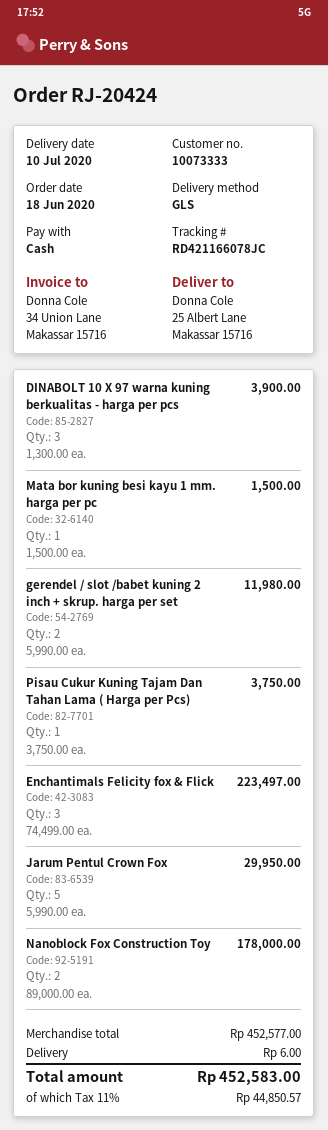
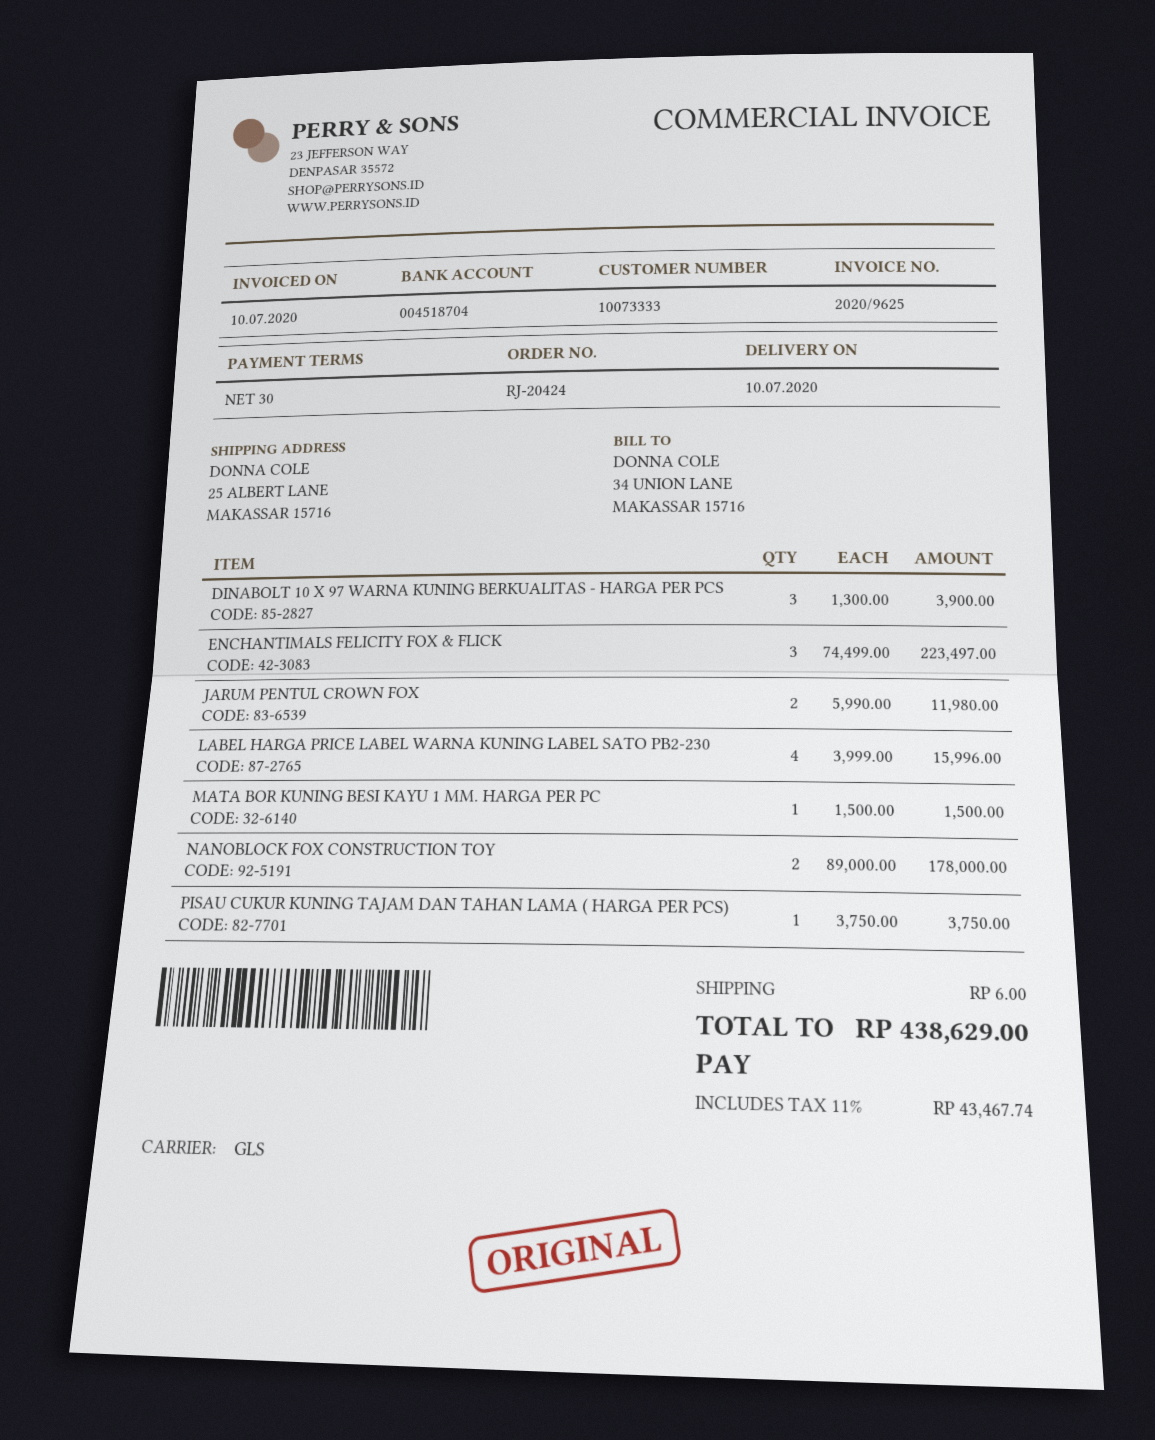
gerendel / slot /babet kuning 2 inch + skrup. harga per set: 2 x 5990.00 = 11980.00 -> none
Jarum Pentul Crown Fox: 5 x 5990.00 = 29950.00 -> 2 x 5990.00 = 11980.00
LABEL HARGA PRICE LABEL WARNA KUNING LABEL SATO PB2-230: none -> 4 x 3999.00 = 15996.00
tax: 11% = 44850.57 -> 11% = 43467.74
total: 452583.00 -> 438629.00

